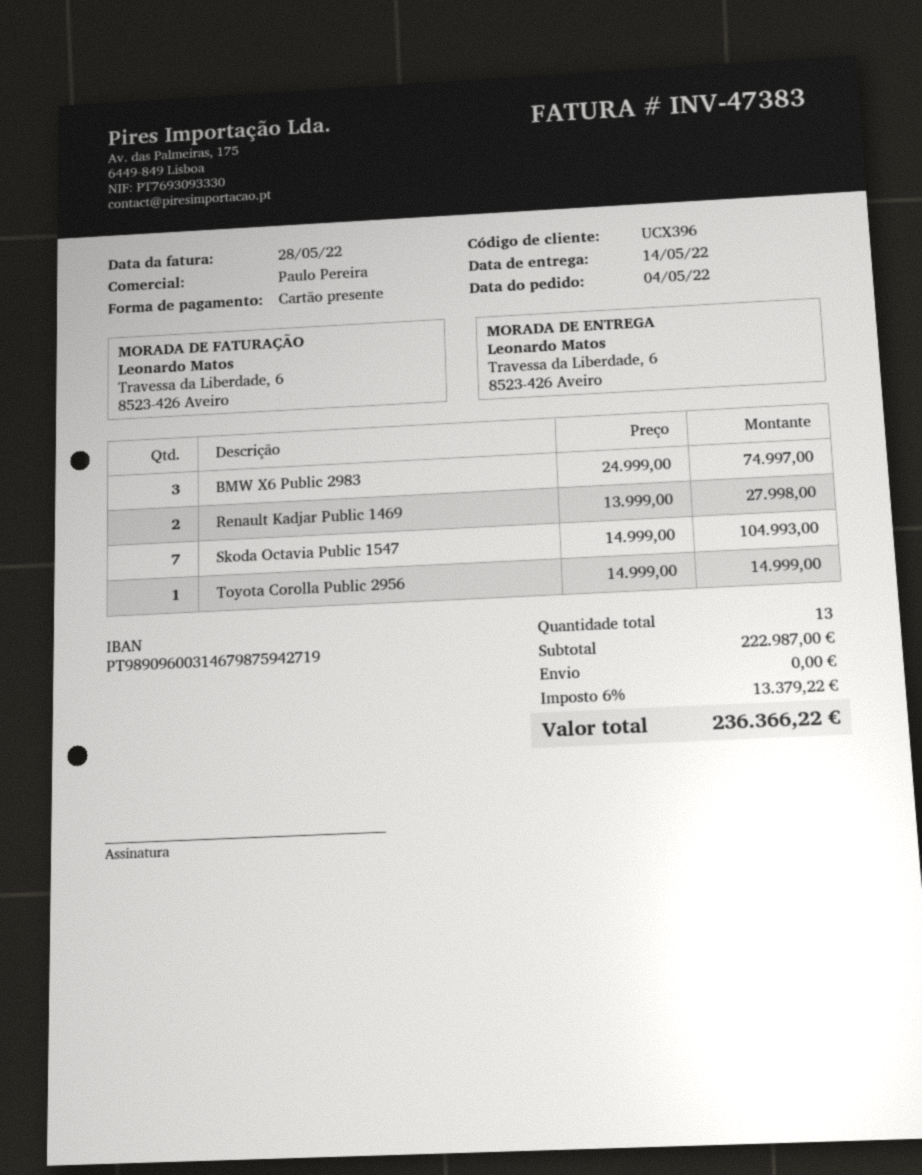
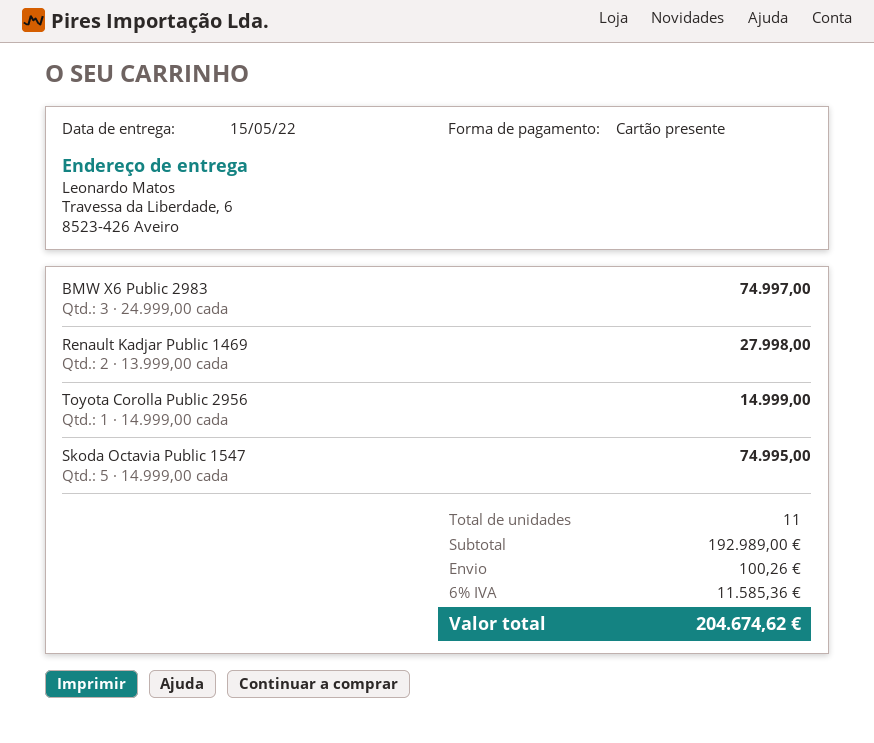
delivery date: 2022-05-14 -> 2022-05-15
Skoda Octavia Public 1547: 7 x 14999.00 = 104993.00 -> 5 x 14999.00 = 74995.00
total quantity: 13 -> 11
subtotal: 222987.00 -> 192989.00
shipping: 0.00 -> 100.26
tax: 6% = 13379.22 -> 6% = 11585.36
total: 236366.22 -> 204674.62

